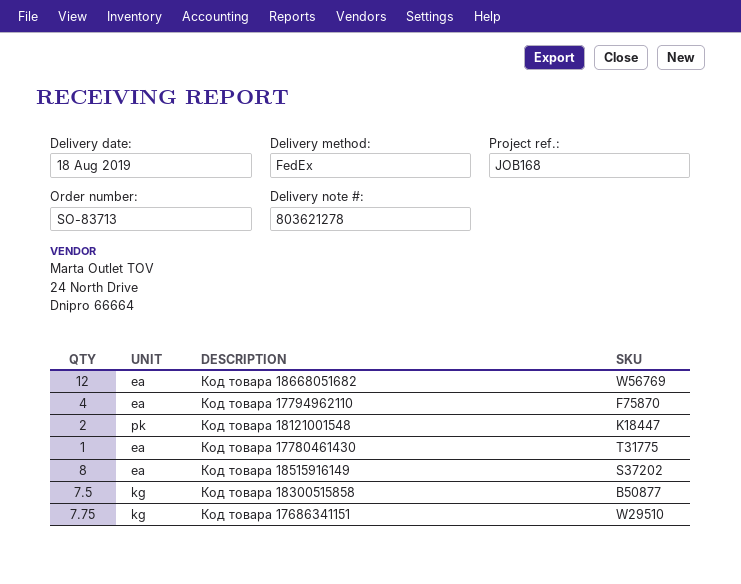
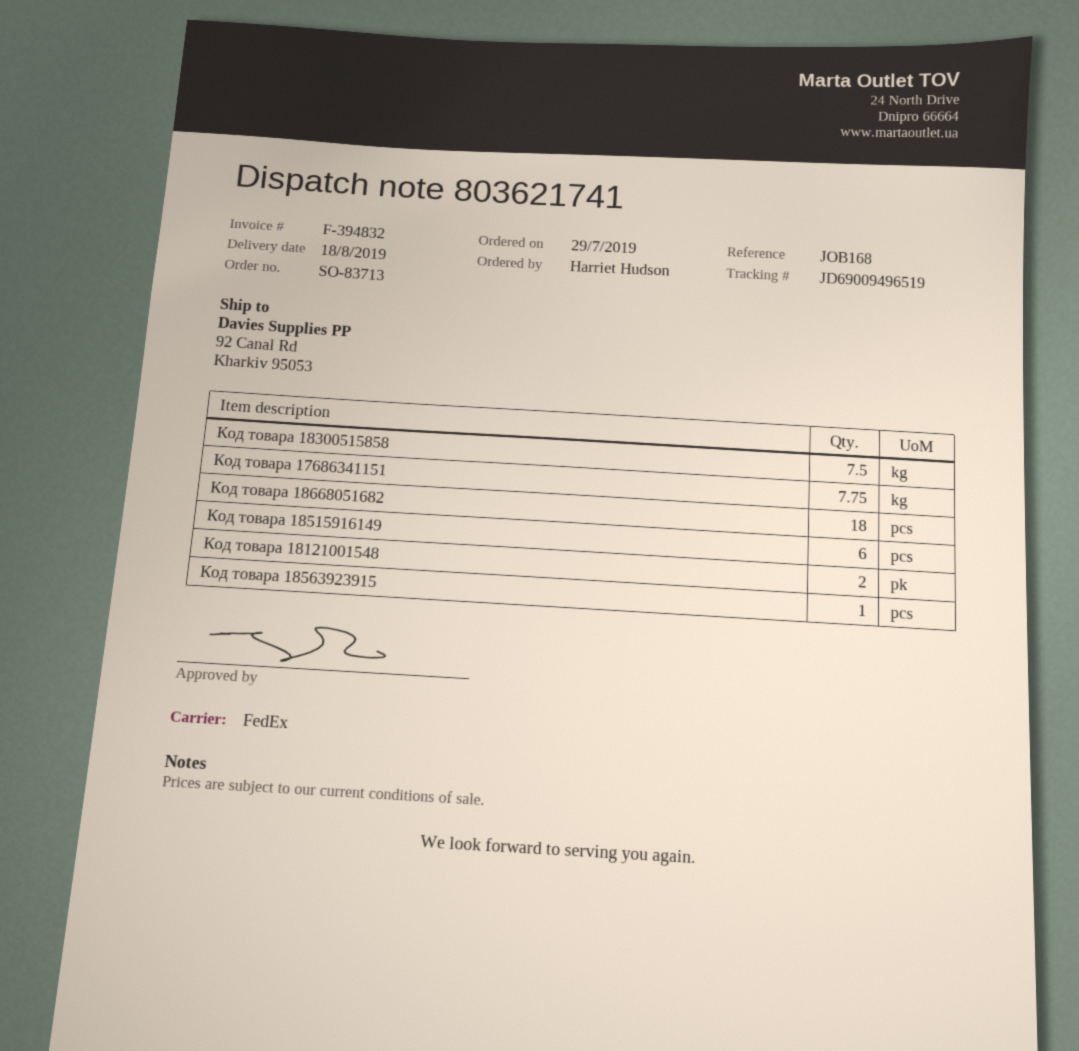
delivery note number: 803621278 -> 803621741
Код товара 18668051682: 12 -> 18
Код товара 17794962110: 4 -> none
Код товара 17780461430: 1 -> none
Код товара 18515916149: 8 -> 6
Код товара 18563923915: none -> 1

